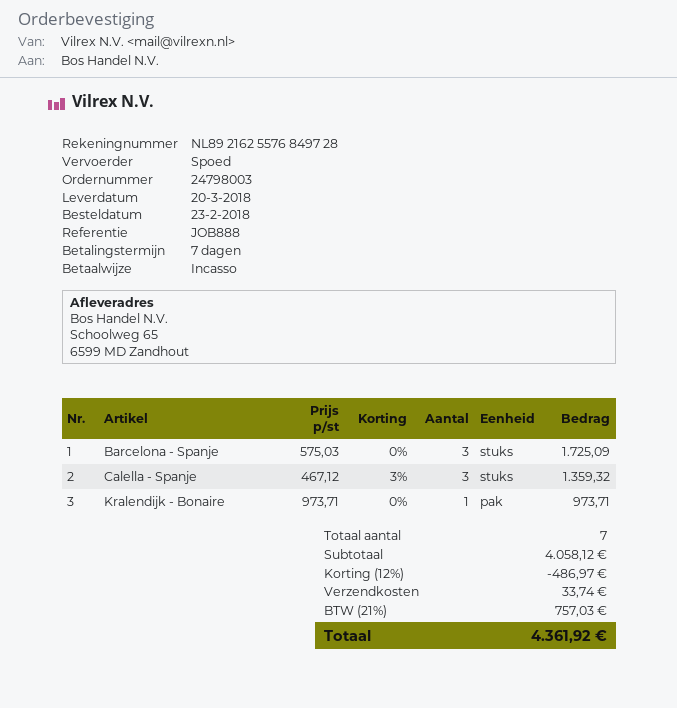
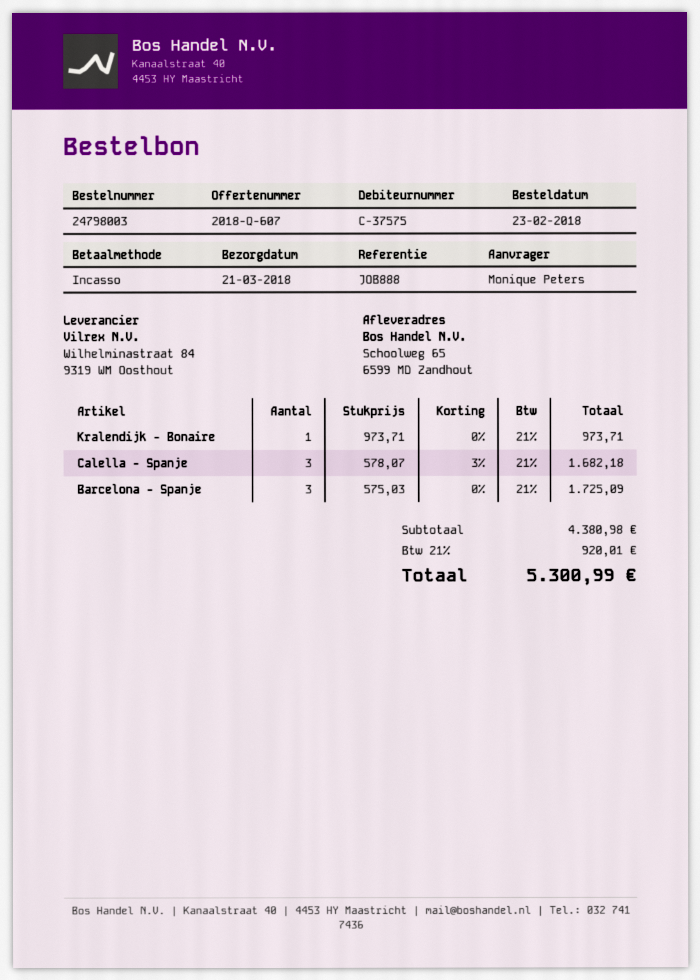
delivery date: 2018-03-20 -> 2018-03-21
Calella - Spanje: 3 x 467.12 - 3% = 1359.32 -> 3 x 578.07 - 3% = 1682.18
subtotal: 4058.12 -> 4380.98
discount: 12% = 486.97 -> none
shipping: 33.74 -> none
tax: 21% = 757.03 -> 21% = 920.01
total: 4361.92 -> 5300.99

